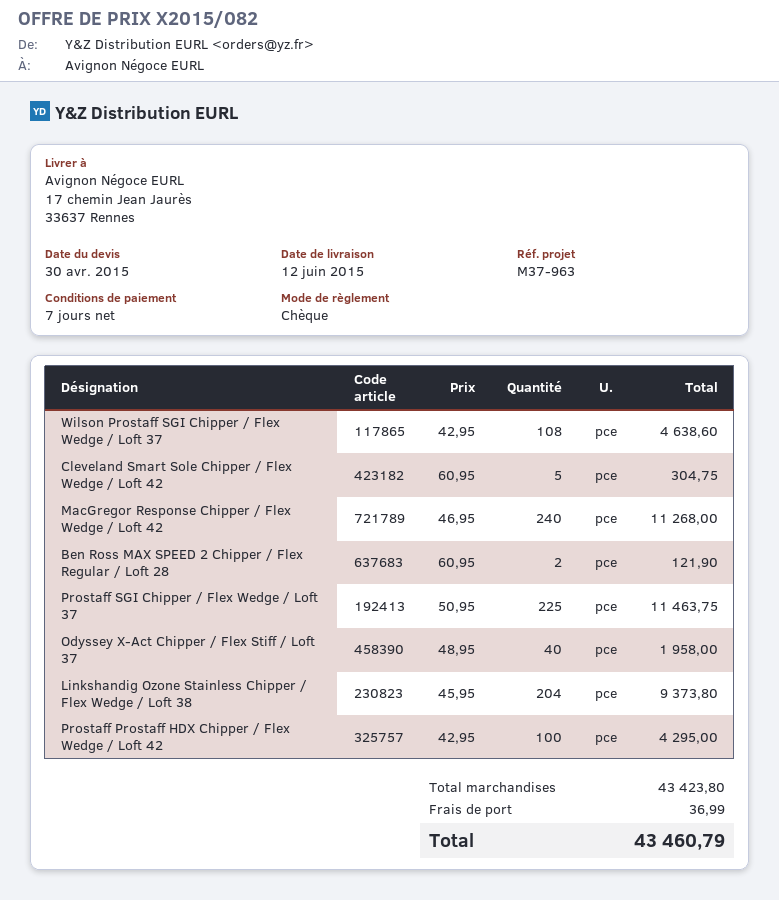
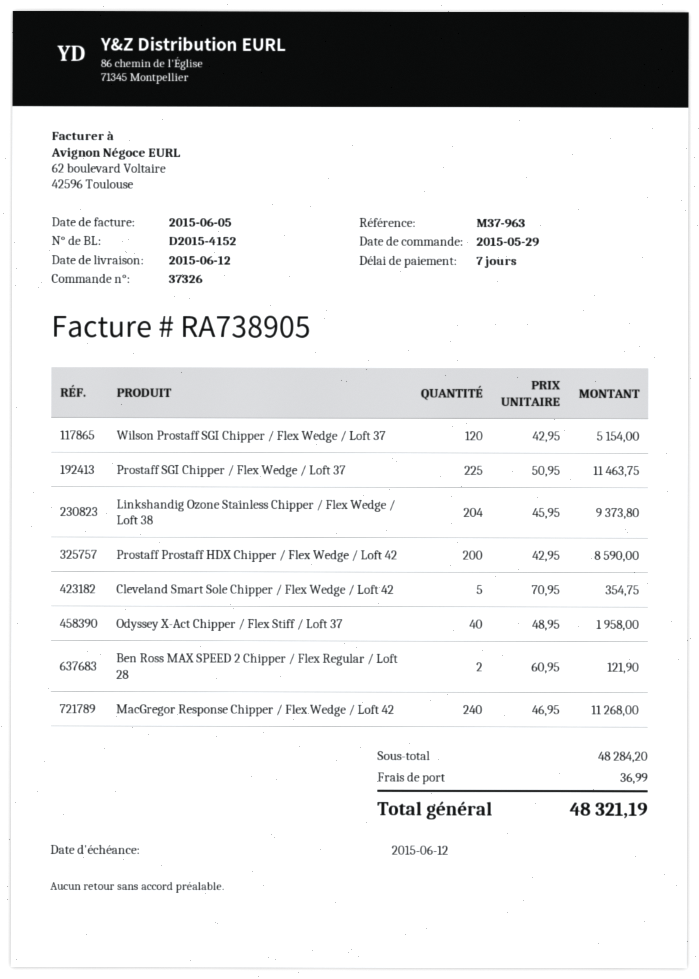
Wilson Prostaff SGI Chipper / Flex Wedge / Loft 37: 108 x 42.95 = 4638.60 -> 120 x 42.95 = 5154.00
Cleveland Smart Sole Chipper / Flex Wedge / Loft 42: 5 x 60.95 = 304.75 -> 5 x 70.95 = 354.75
Prostaff Prostaff HDX Chipper / Flex Wedge / Loft 42: 100 x 42.95 = 4295.00 -> 200 x 42.95 = 8590.00
subtotal: 43423.80 -> 48284.20
total: 43460.79 -> 48321.19

